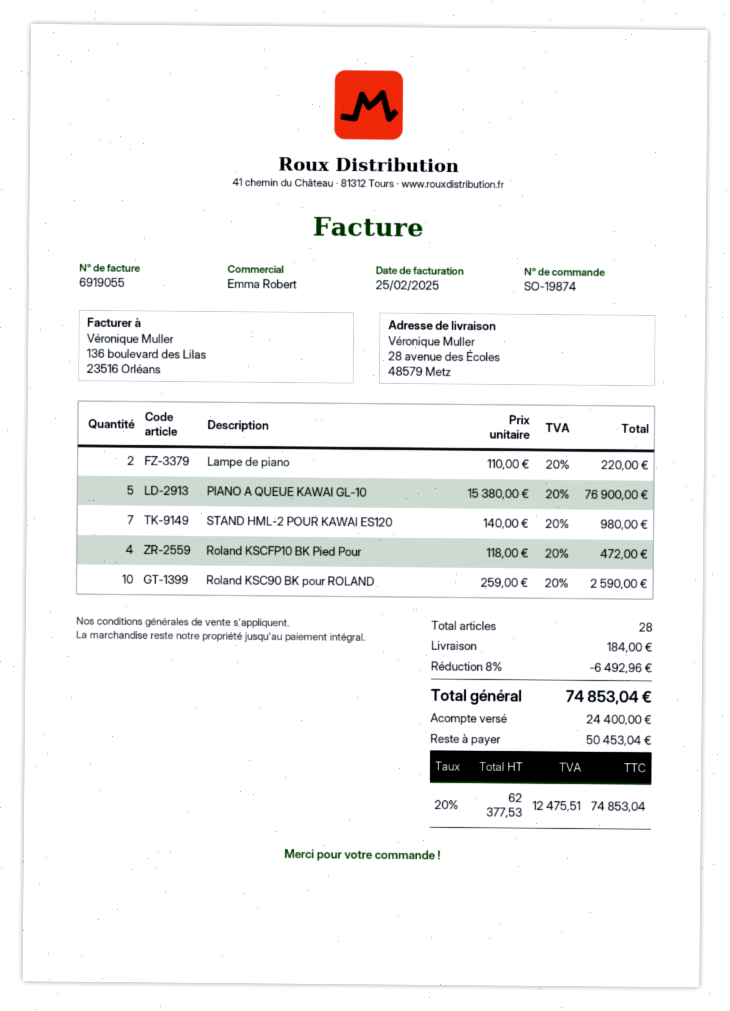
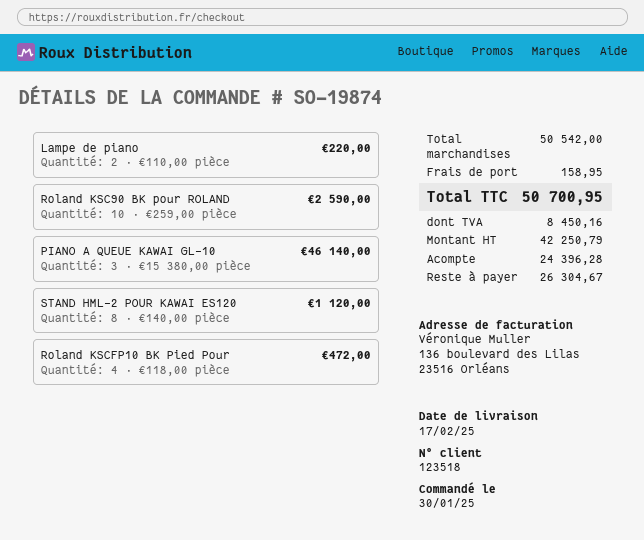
PIANO A QUEUE KAWAI GL-10: 5 x 15380.00 = 76900.00 -> 3 x 15380.00 = 46140.00
STAND HML-2 POUR KAWAI ES120: 7 x 140.00 = 980.00 -> 8 x 140.00 = 1120.00
discount: 8% = 6492.96 -> none
shipping: 184.00 -> 158.95
net: 62377.53 -> 42250.79
tax: 12475.51 -> 8450.16
total: 74853.04 -> 50700.95
deposit: 24400.00 -> 24396.28
balance: 50453.04 -> 26304.67

